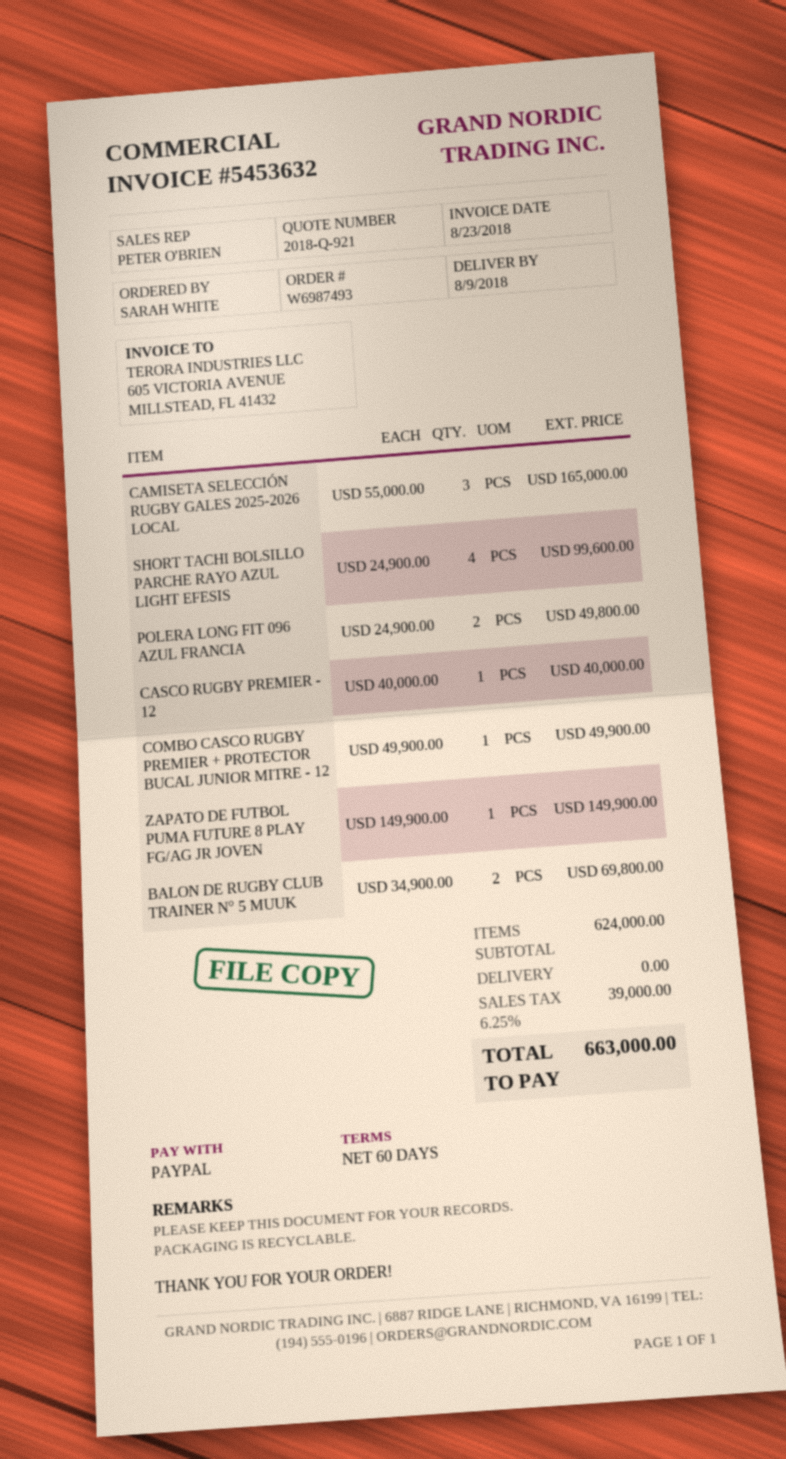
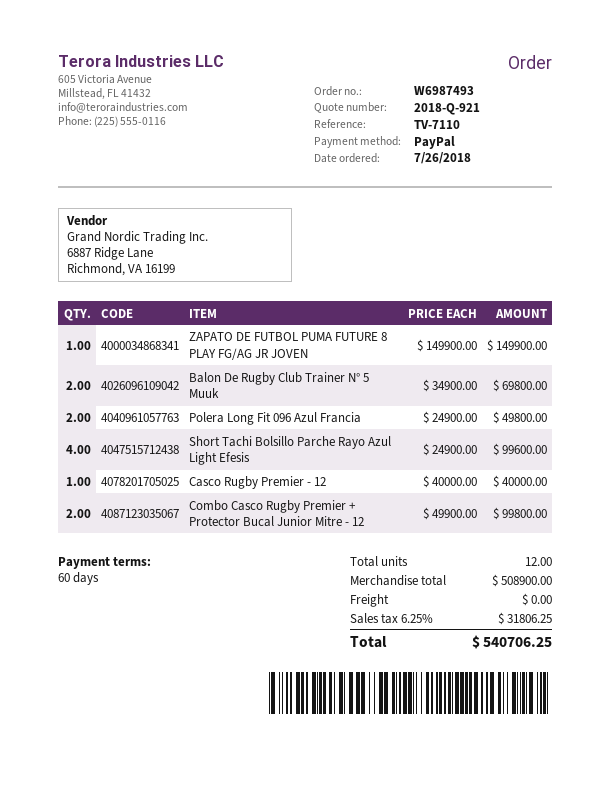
CAMISETA SELECCIÓN RUGBY GALES 2025-2026 LOCAL: 3 x 55000.00 = 165000.00 -> none
COMBO CASCO RUGBY PREMIER + PROTECTOR BUCAL JUNIOR MITRE - 12: 1 x 49900.00 = 49900.00 -> 2 x 49900.00 = 99800.00
subtotal: 624000.00 -> 508900.00
tax: 6.25% = 39000.00 -> 6.25% = 31806.25
total: 663000.00 -> 540706.25

